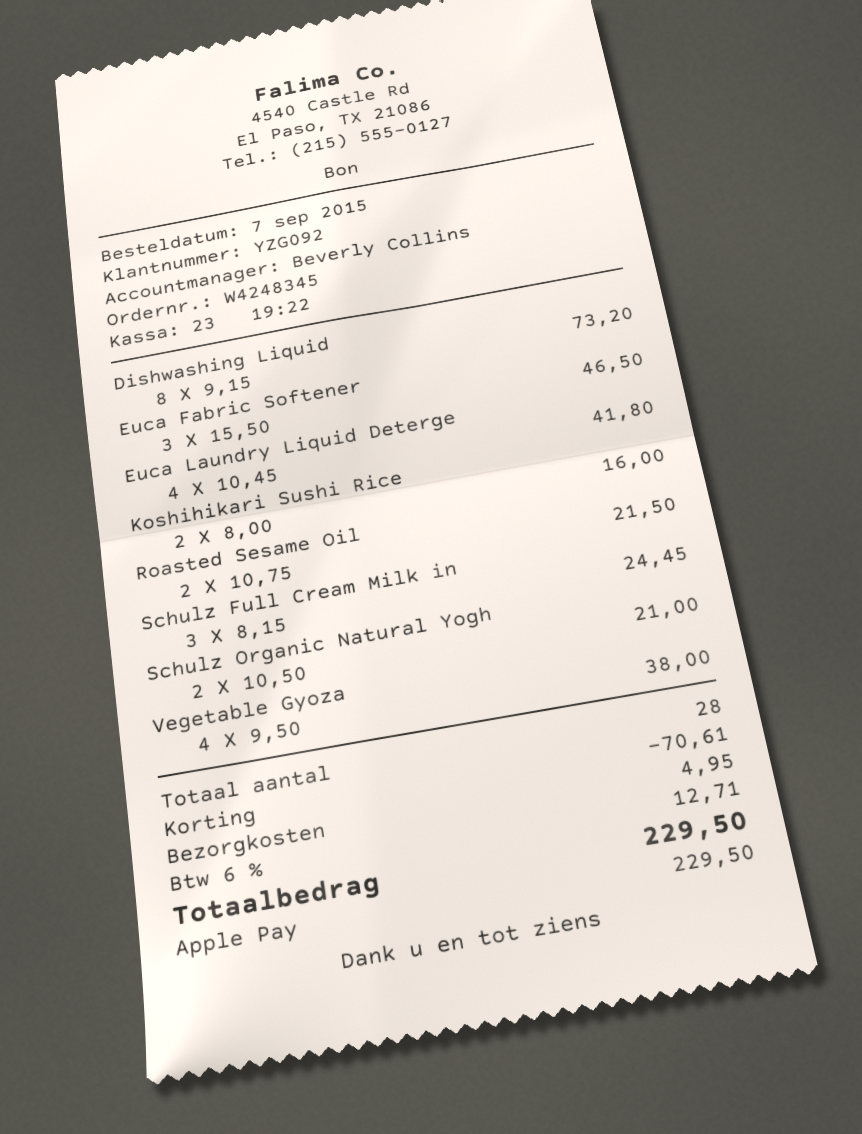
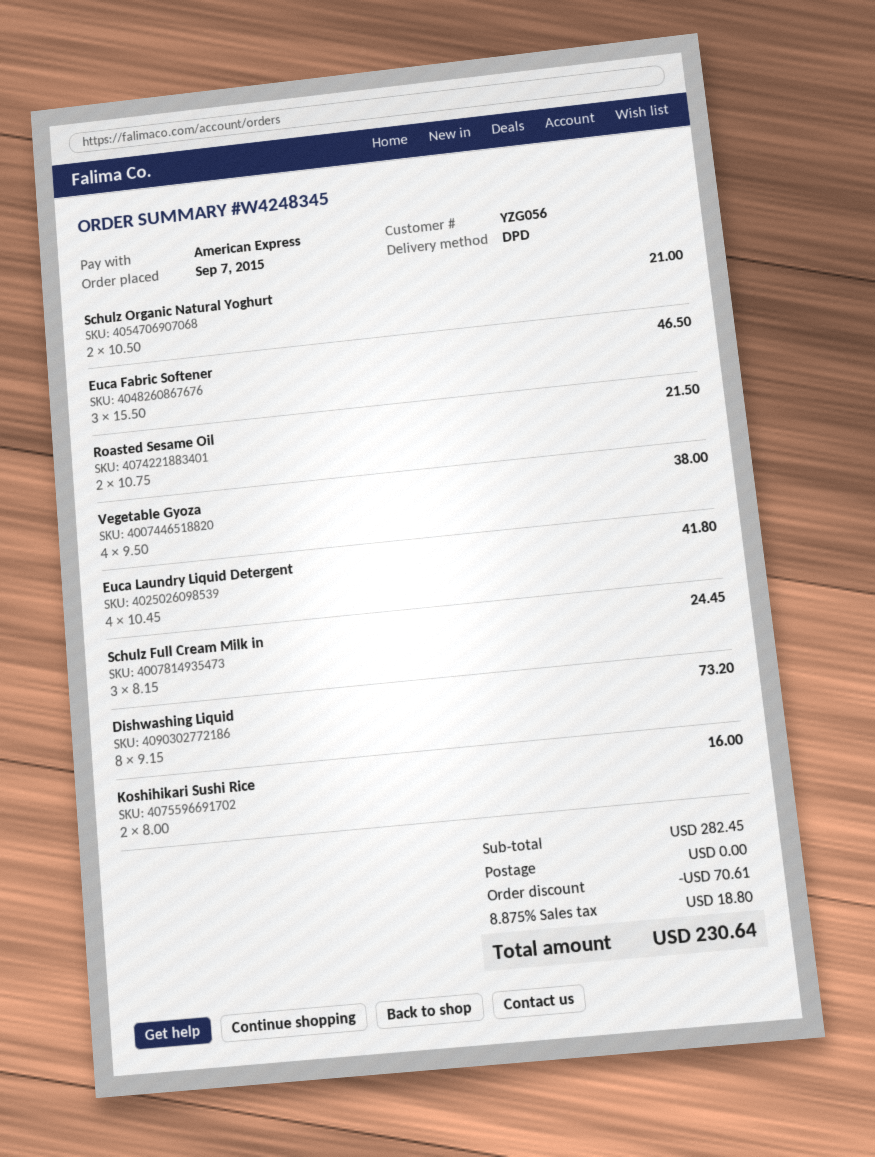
customer number: YZG092 -> YZG056
payment method: Apple Pay -> American Express
shipping: 4.95 -> 0.00
tax: 6% = 12.71 -> 8.875% = 18.80
total: 229.50 -> 230.64

